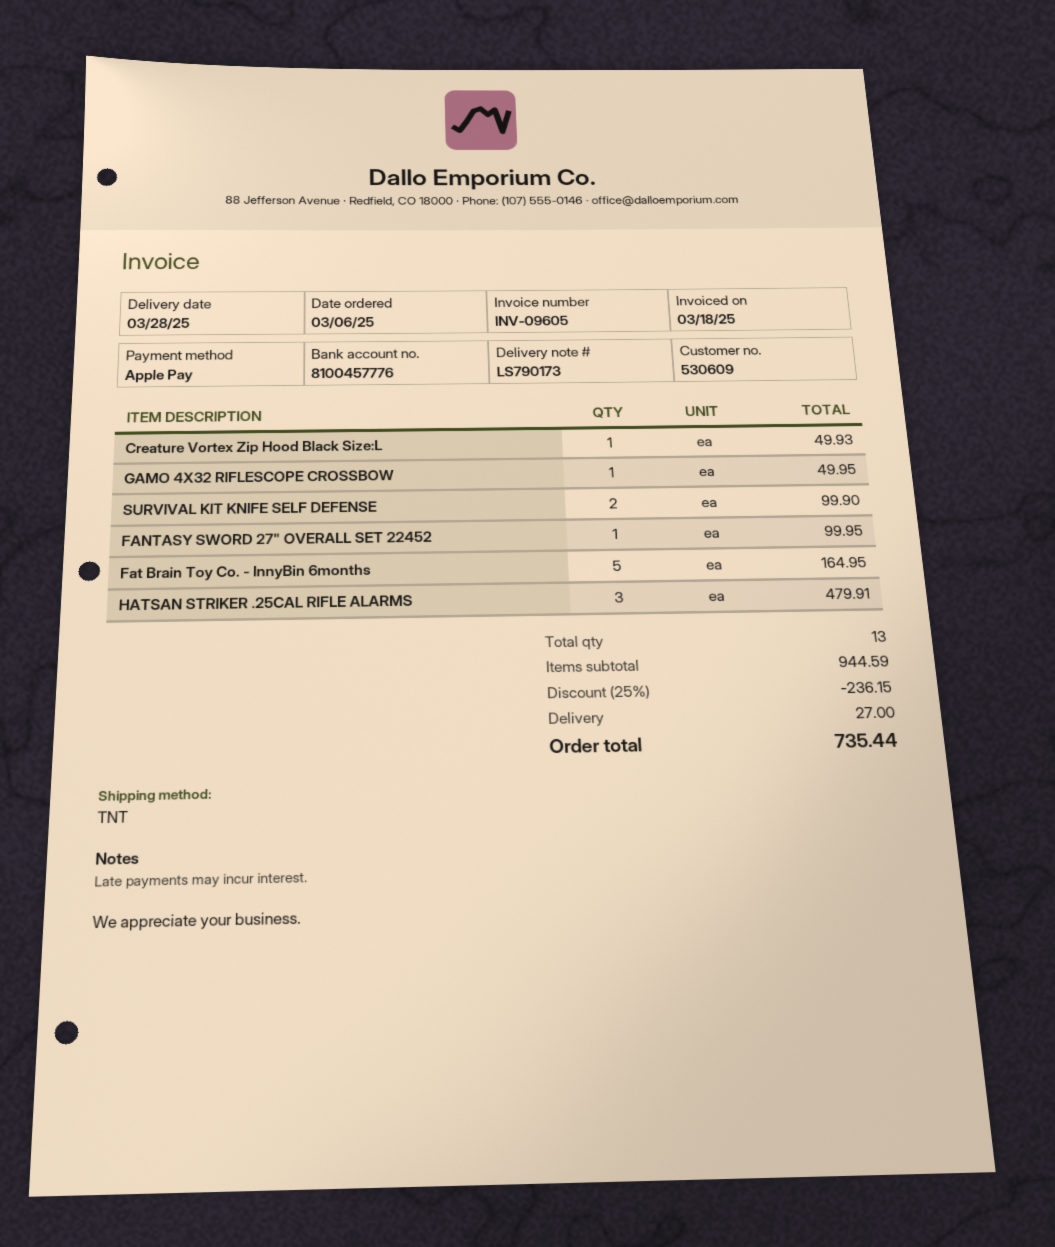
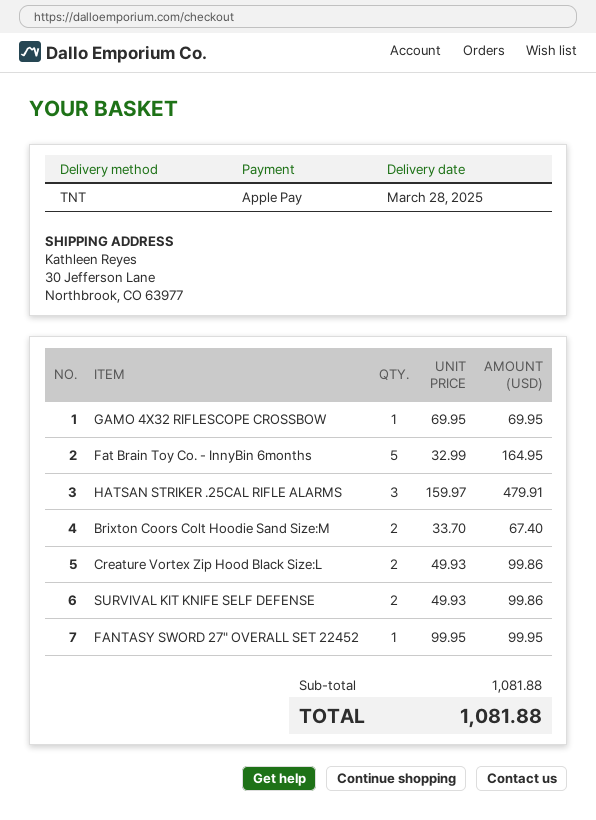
Creature Vortex Zip Hood Black Size:L: 1 for 49.93 -> 2 for 99.86
GAMO 4X32 RIFLESCOPE CROSSBOW: 1 for 49.95 -> 1 for 69.95
SURVIVAL KIT KNIFE SELF DEFENSE: 2 for 99.90 -> 2 for 99.86
Brixton Coors Colt Hoodie Sand Size:M: none -> 2 for 67.40
subtotal: 944.59 -> 1081.88
discount: 25% = 236.15 -> none
shipping: 27.00 -> none
total: 735.44 -> 1081.88

